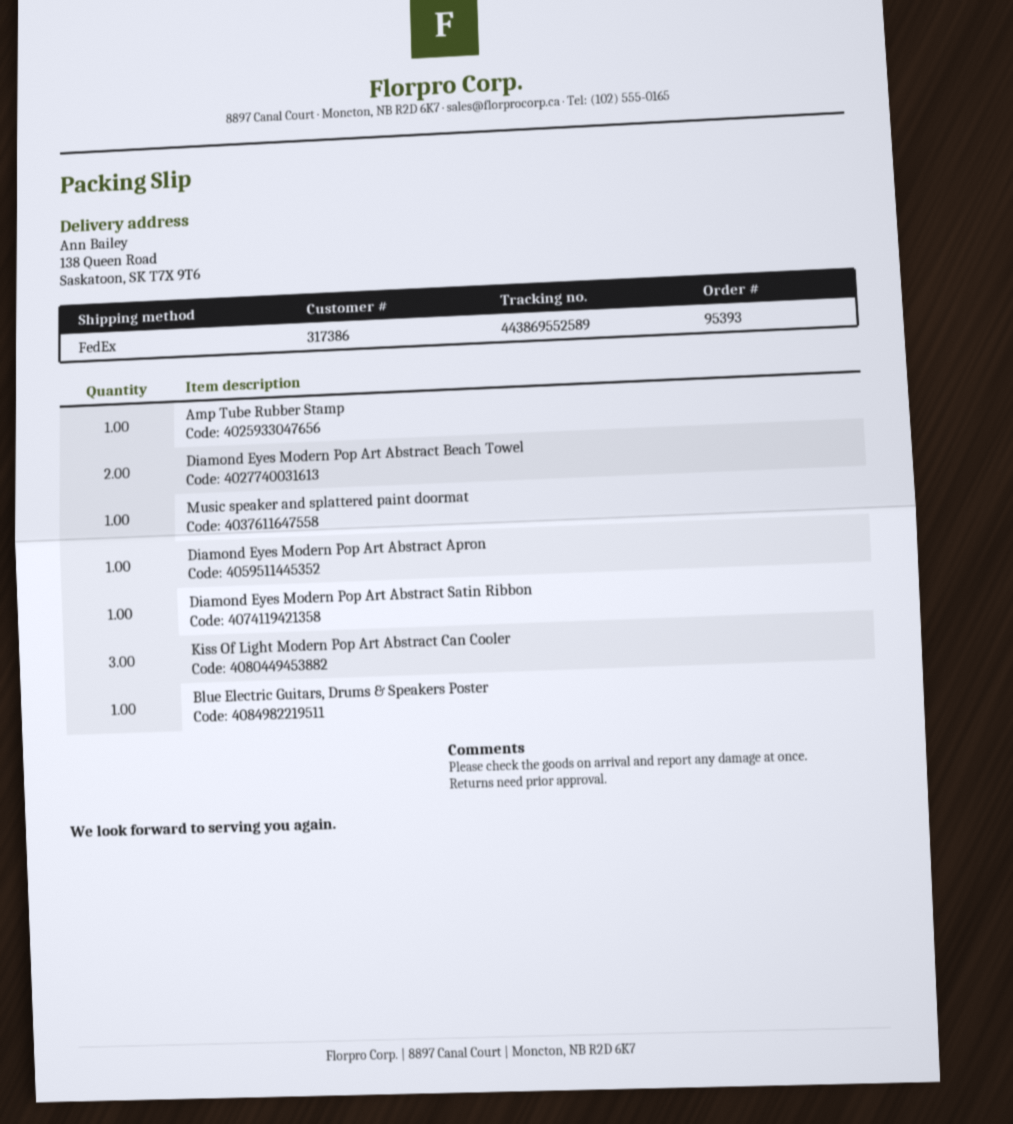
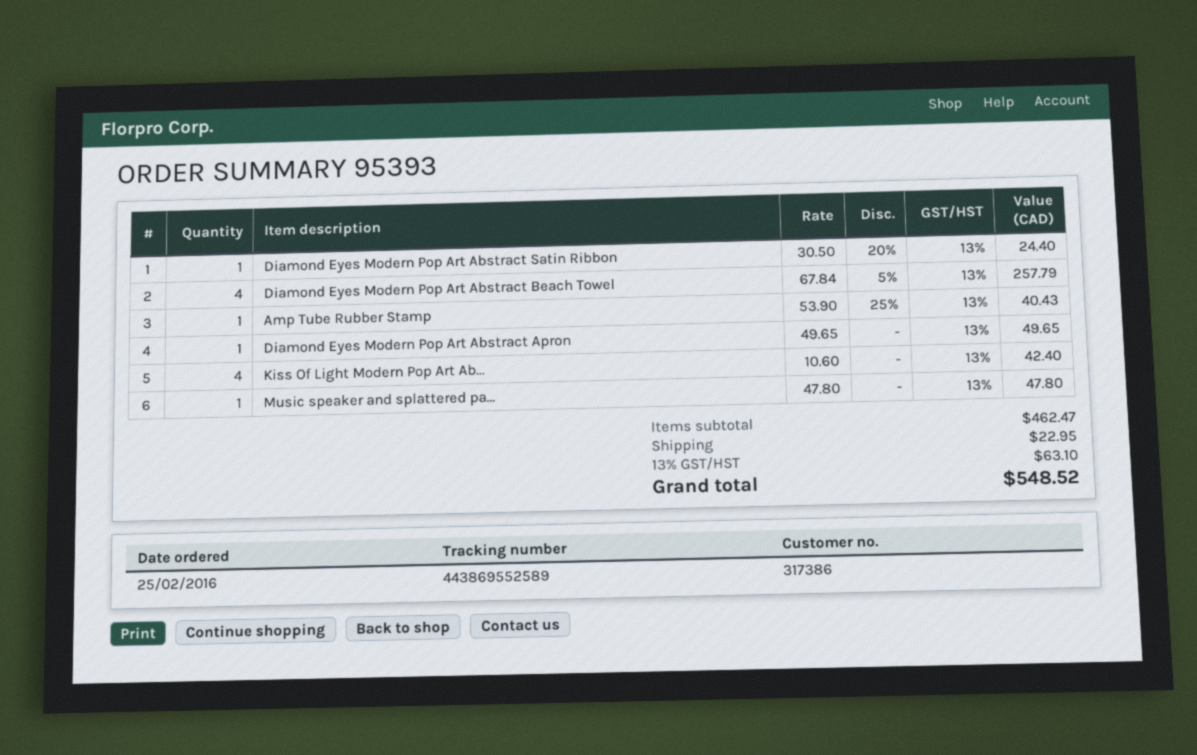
Diamond Eyes Modern Pop Art Abstract Beach Towel: 2 -> 4
Kiss Of Light Modern Pop Art Abstract Can Cooler: 3 -> 4
Blue Electric Guitars, Drums & Speakers Poster: 1 -> none

